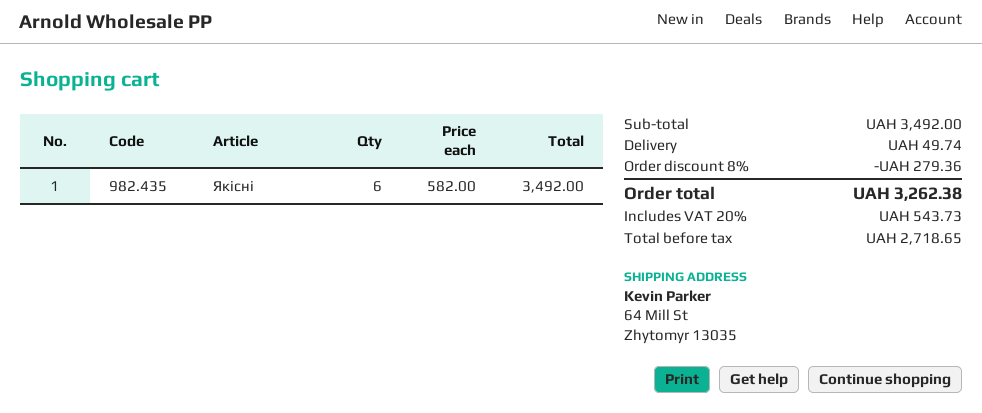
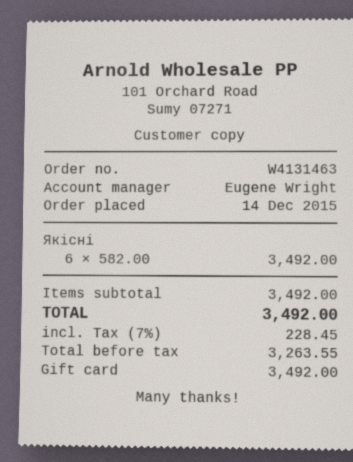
discount: 8% = 279.36 -> none
shipping: 49.74 -> none
net: 2718.65 -> 3263.55
tax: 20% = 543.73 -> 7% = 228.45
total: 3262.38 -> 3492.00

